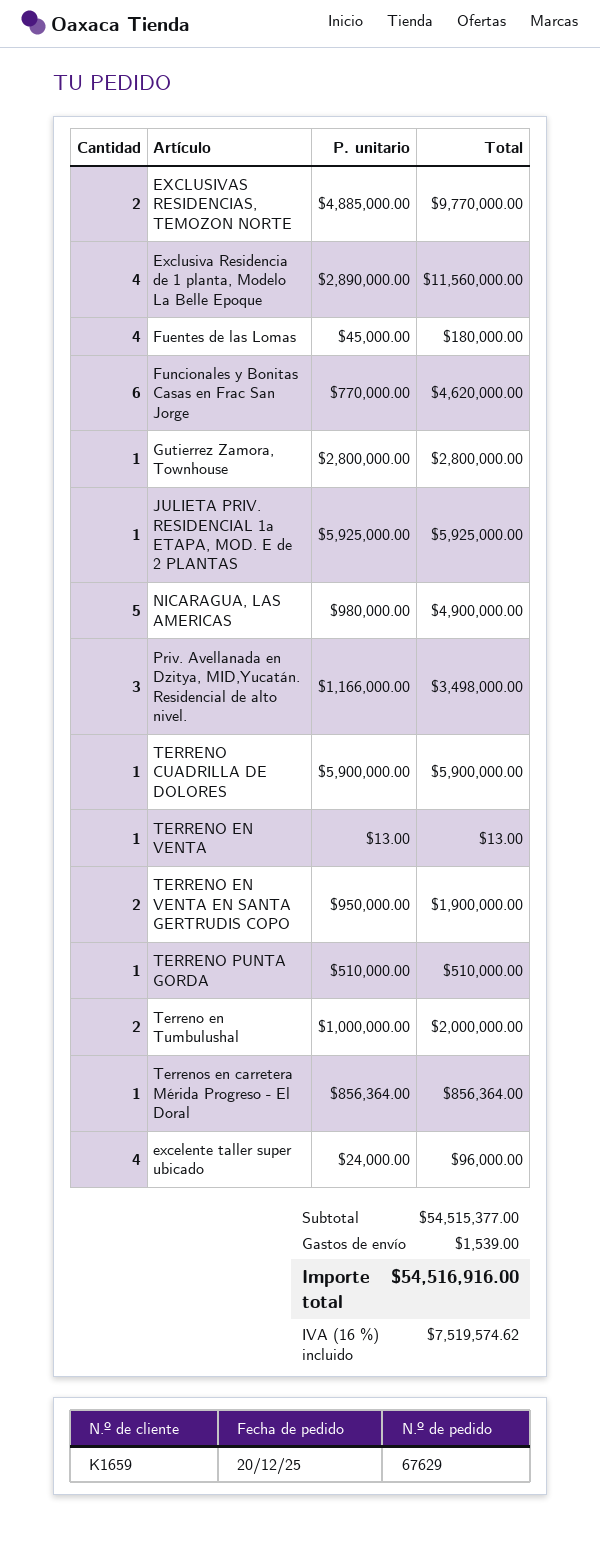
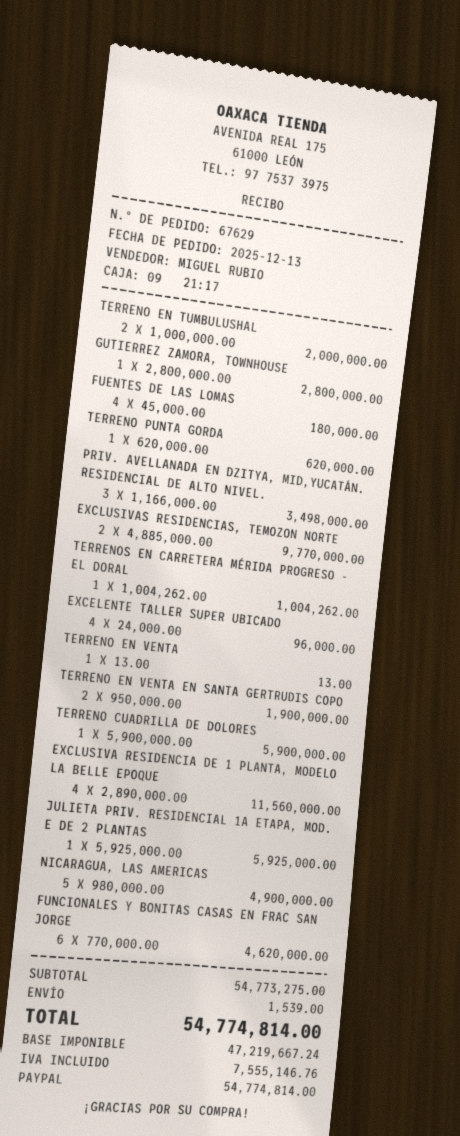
order date: 2025-12-20 -> 2025-12-13
TERRENO PUNTA GORDA: 1 x 510000.00 = 510000.00 -> 1 x 620000.00 = 620000.00
Terrenos en carretera Mérida Progreso - El Doral: 1 x 856364.00 = 856364.00 -> 1 x 1004262.00 = 1004262.00
subtotal: 54515377.00 -> 54773275.00
tax: 7519574.62 -> 7555146.76
total: 54516916.00 -> 54774814.00

